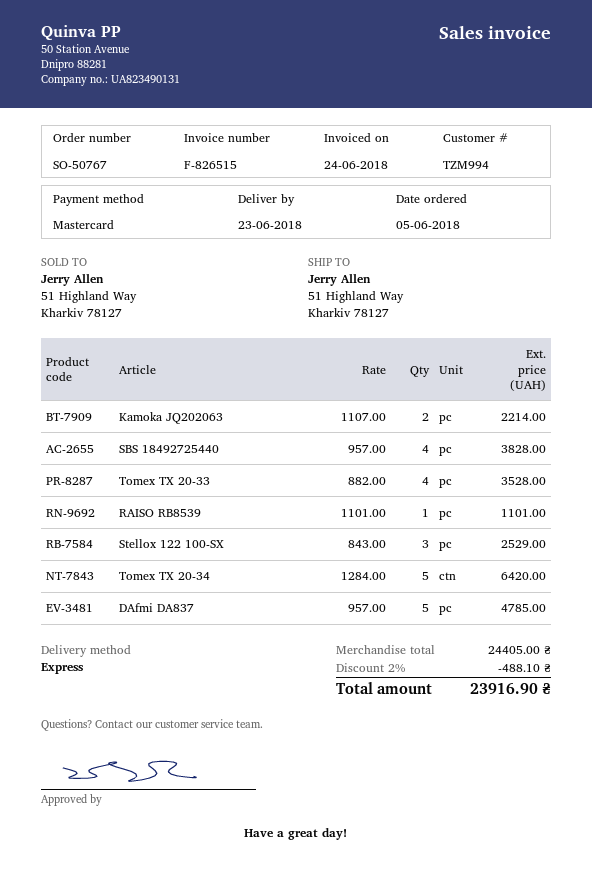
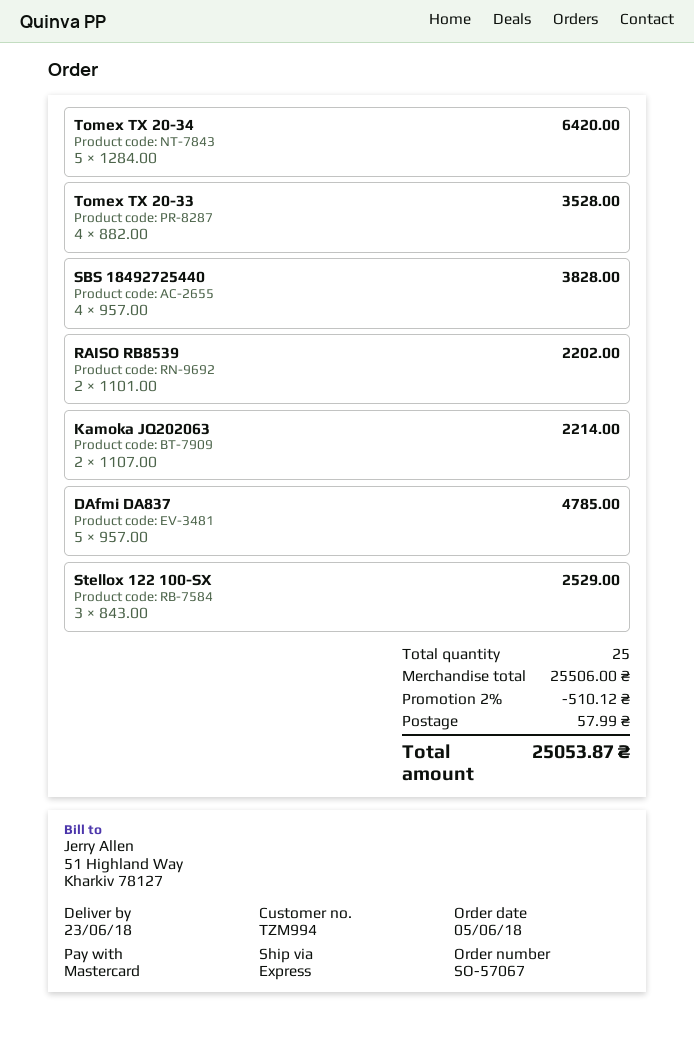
order number: SO-50767 -> SO-57067
RAISO RB8539: 1 x 1101.00 = 1101.00 -> 2 x 1101.00 = 2202.00
subtotal: 24405.00 -> 25506.00
discount: 2% = 488.10 -> 2% = 510.12
shipping: none -> 57.99
total: 23916.90 -> 25053.87

